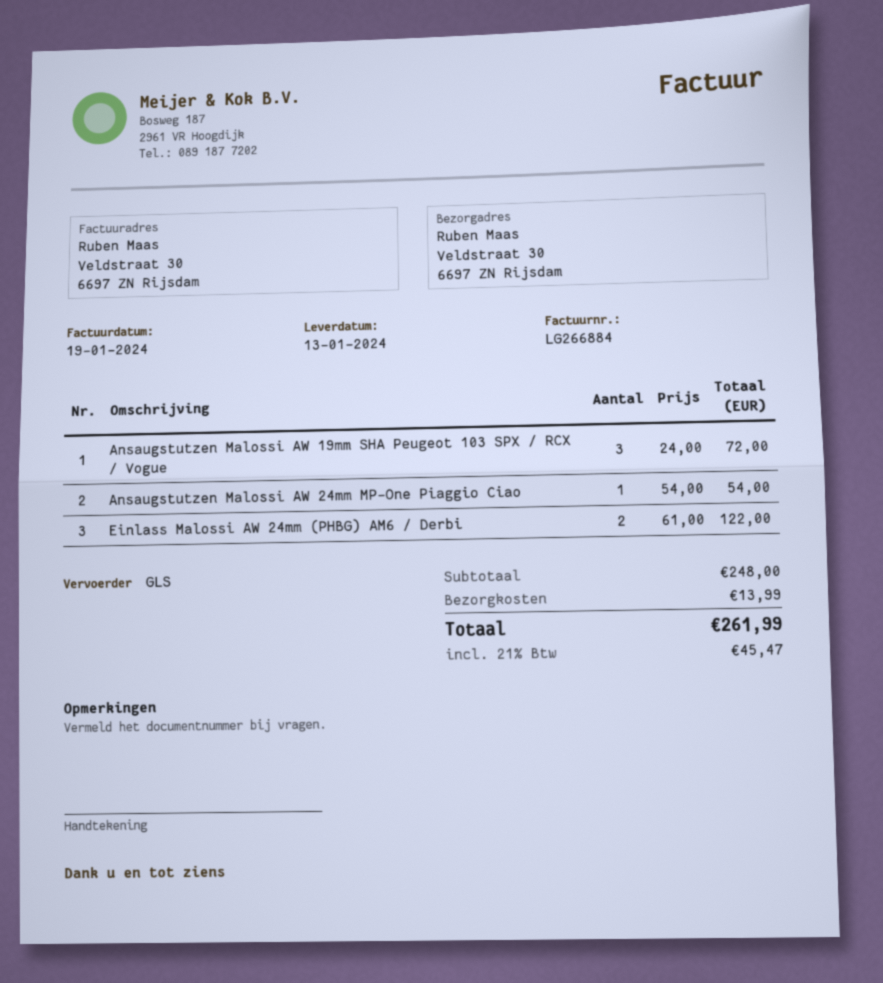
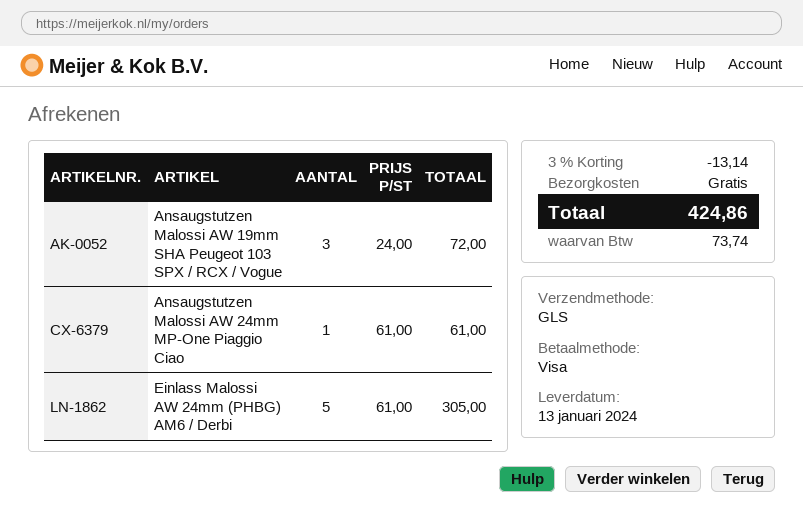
Ansaugstutzen Malossi AW 24mm MP-One Piaggio Ciao: 1 x 54.00 = 54.00 -> 1 x 61.00 = 61.00
Einlass Malossi AW 24mm (PHBG) AM6 / Derbi: 2 x 61.00 = 122.00 -> 5 x 61.00 = 305.00
discount: none -> 3% = 13.14
shipping: 13.99 -> 0.00
tax: 45.47 -> 73.74
total: 261.99 -> 424.86

